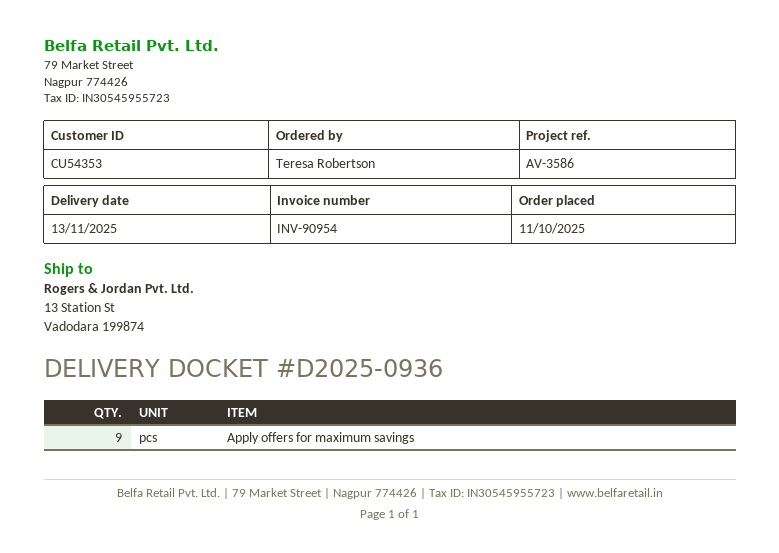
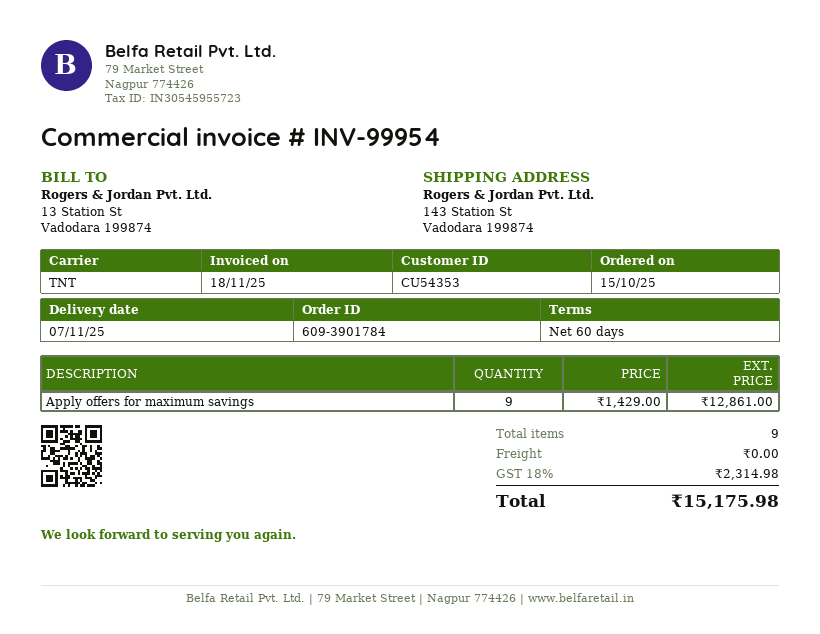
order date: 2025-10-11 -> 2025-10-15
delivery date: 2025-11-13 -> 2025-11-07
invoice number: INV-90954 -> INV-99954
ship to: 13 Station St, Vadodara 199874 -> 143 Station St, Vadodara 199874

